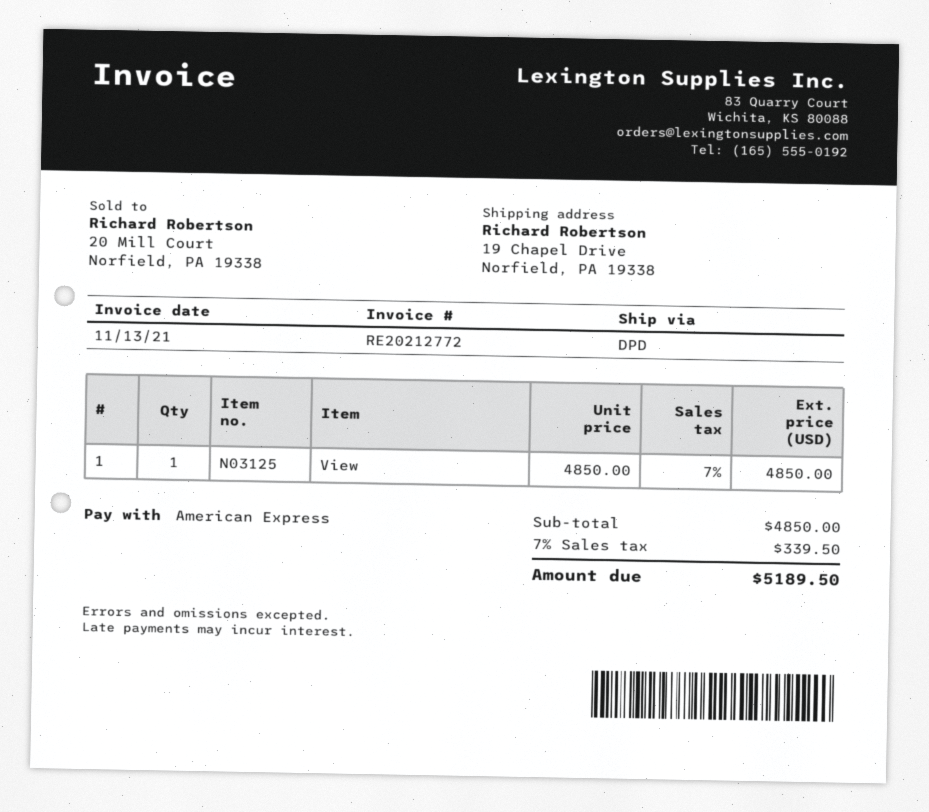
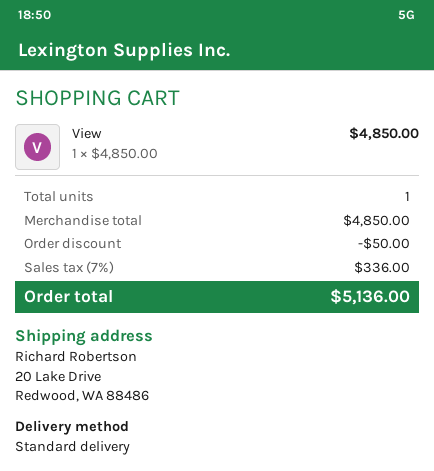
shipping method: DPD -> standard
ship to: 19 Chapel Drive, Norfield, PA 19338 -> 20 Lake Drive, Redwood, WA 88486
discount: none -> 50.00
tax: 7% = 339.50 -> 7% = 336.00
total: 5189.50 -> 5136.00

